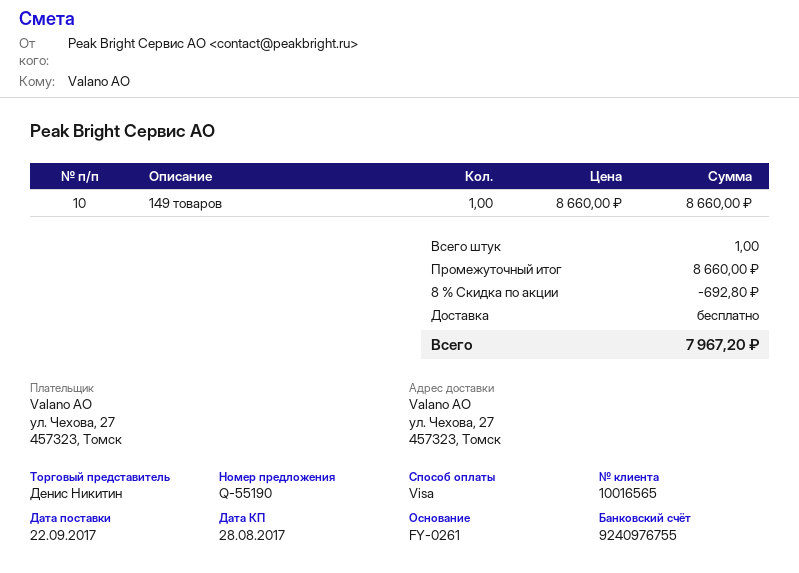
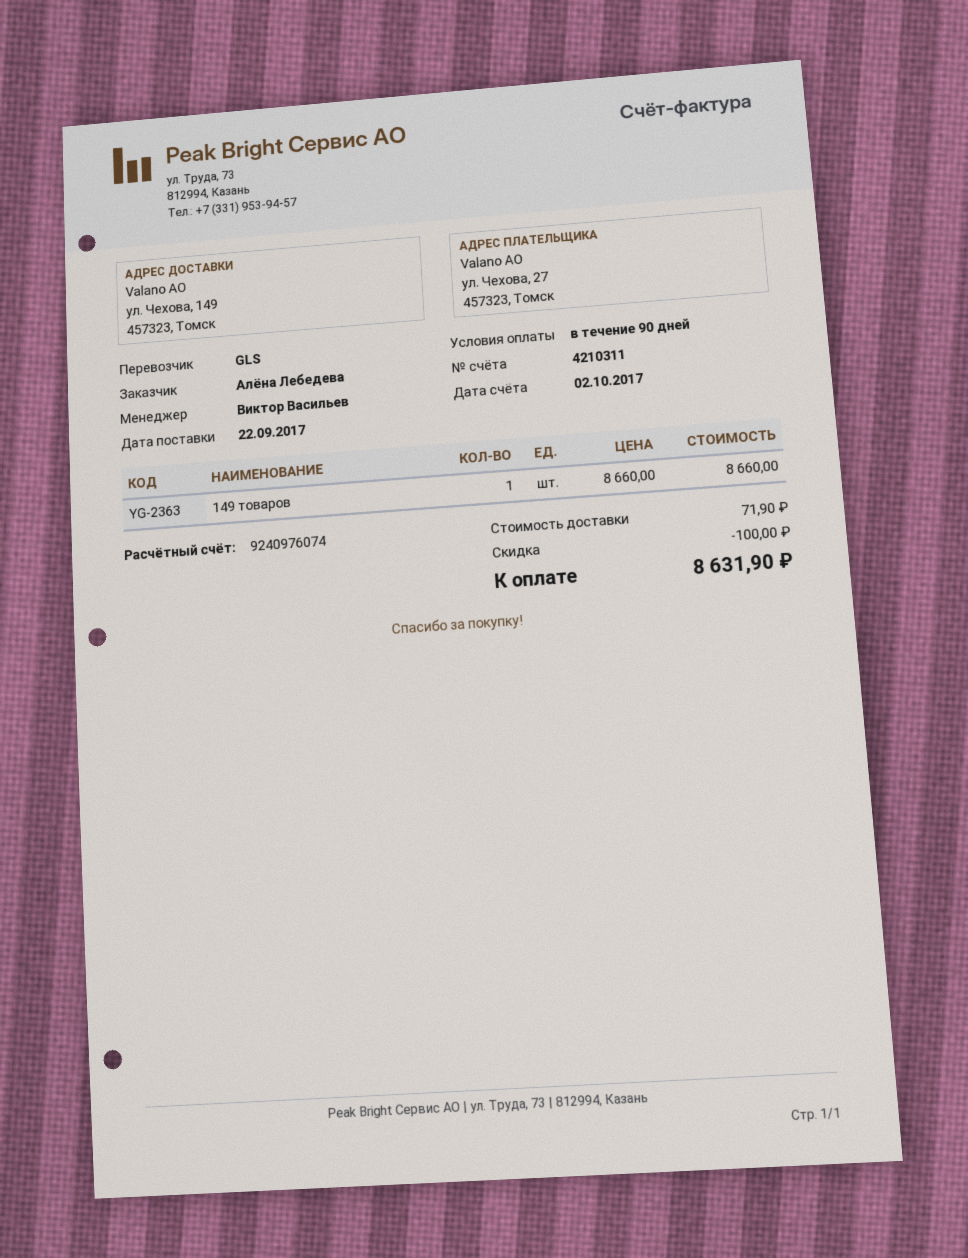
sales rep: Денис Никитин -> Виктор Васильев
bank account: 9240976755 -> 9240976074
ship to: ул. Чехова, 27, 457323, Томск -> ул. Чехова, 149, 457323, Томск
discount: 692.80 -> 100.00
shipping: 0.00 -> 71.90
total: 7967.20 -> 8631.90

